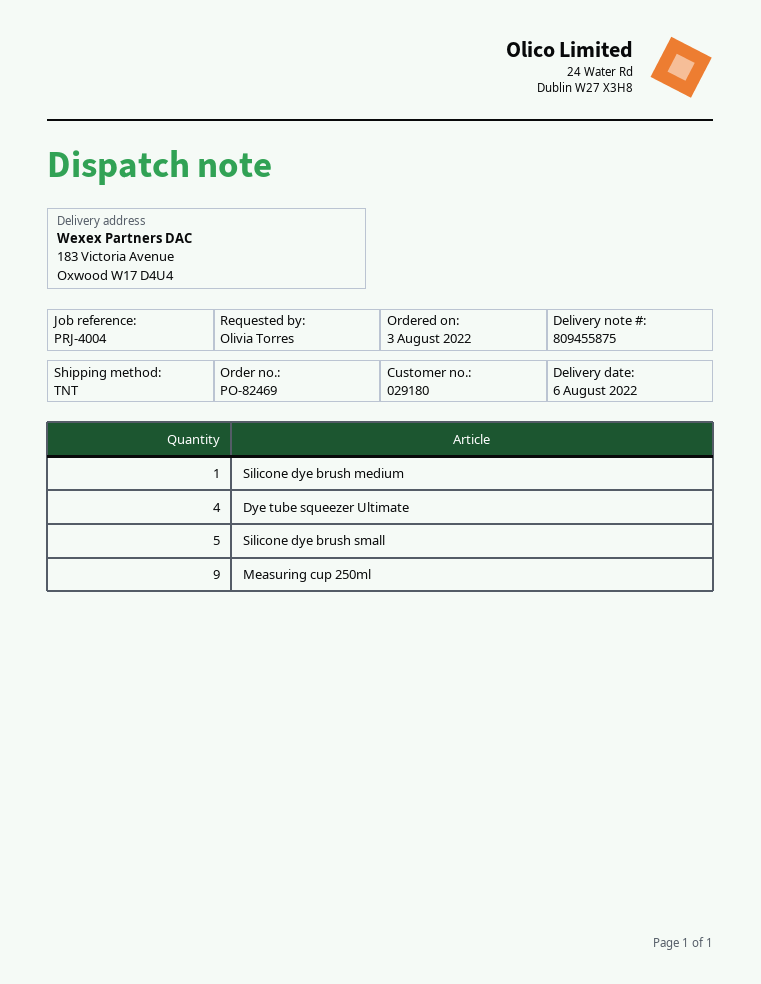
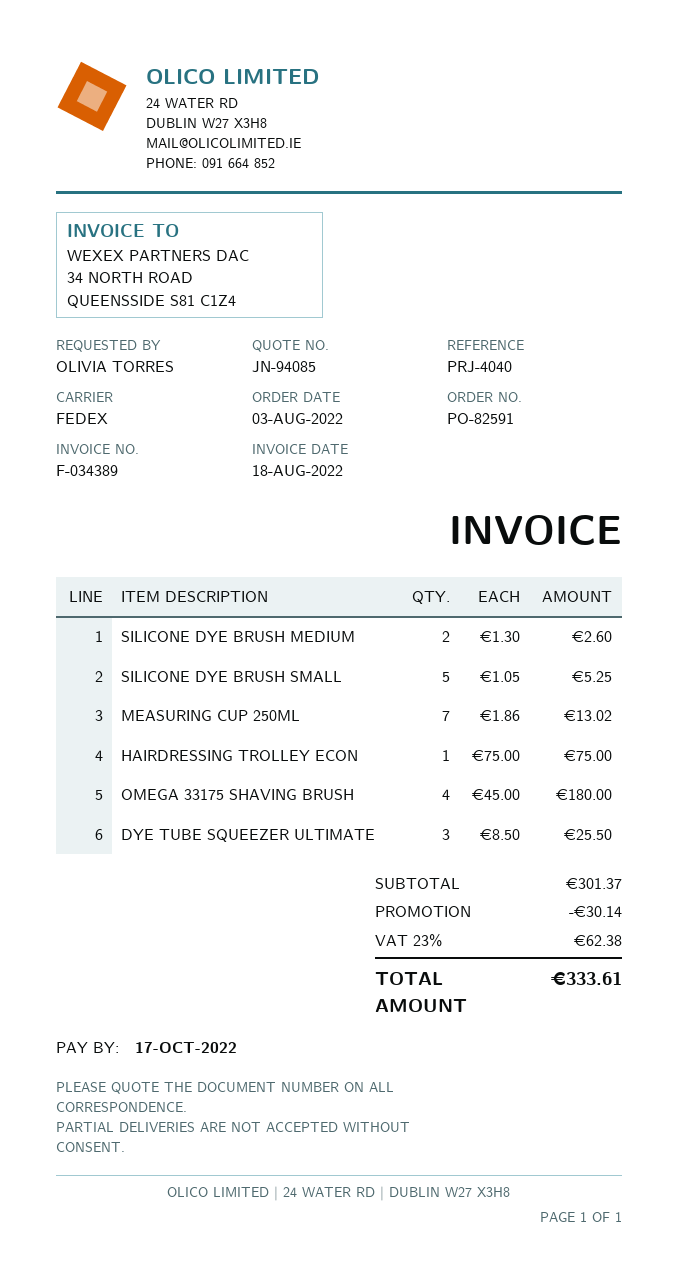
order number: PO-82469 -> PO-82591
reference: PRJ-4004 -> PRJ-4040
shipping method: TNT -> FedEx
Silicone dye brush medium: 1 -> 2
Dye tube squeezer Ultimate: 4 -> 3
Measuring cup 250ml: 9 -> 7
HAIRDRESSING TROLLEY ECON: none -> 1
OMEGA 33175 SHAVING BRUSH: none -> 4

